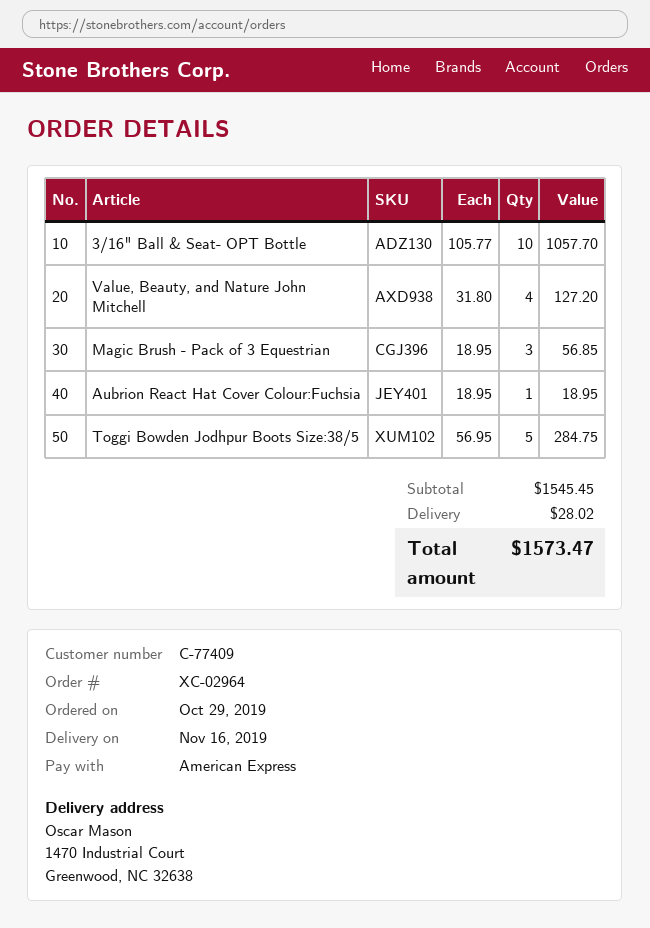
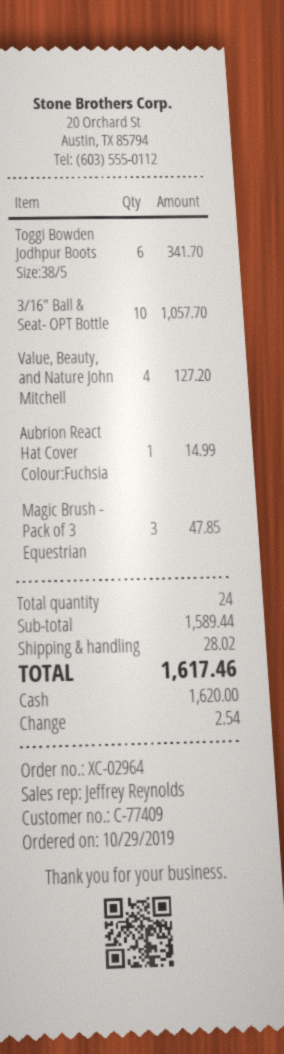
payment method: American Express -> cash
Magic Brush - Pack of 3 Equestrian: 3 for 56.85 -> 3 for 47.85
Aubrion React Hat Cover Colour:Fuchsia: 1 for 18.95 -> 1 for 14.99
Toggi Bowden Jodhpur Boots Size:38/5: 5 for 284.75 -> 6 for 341.70
subtotal: 1545.45 -> 1589.44
total: 1573.47 -> 1617.46

